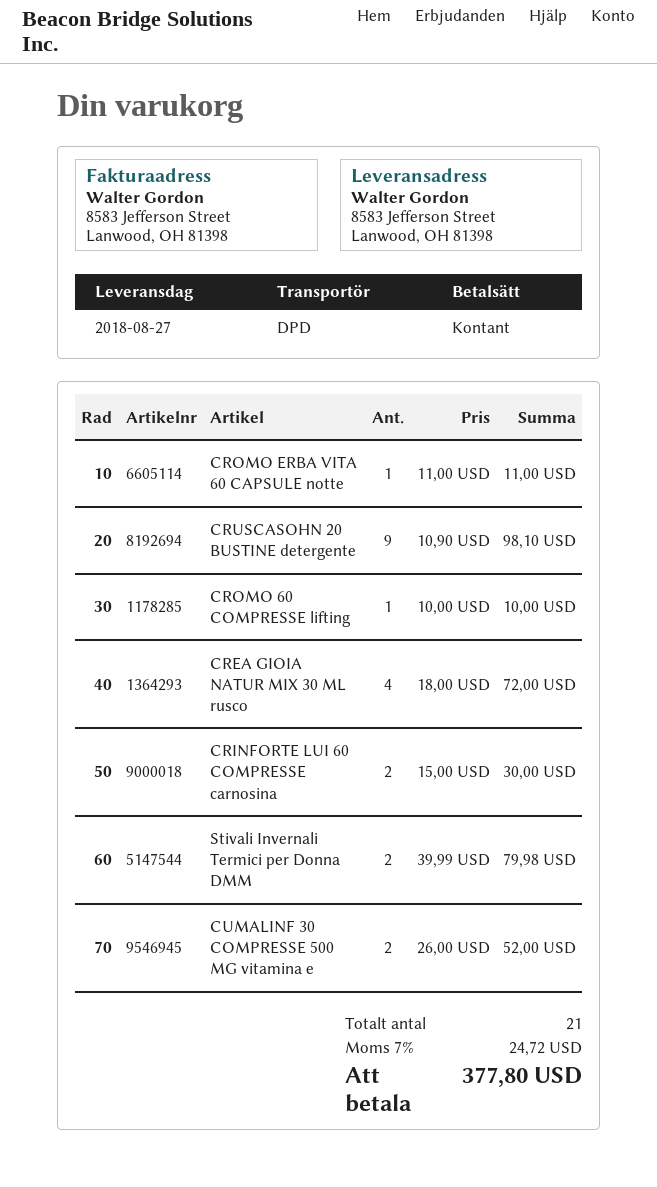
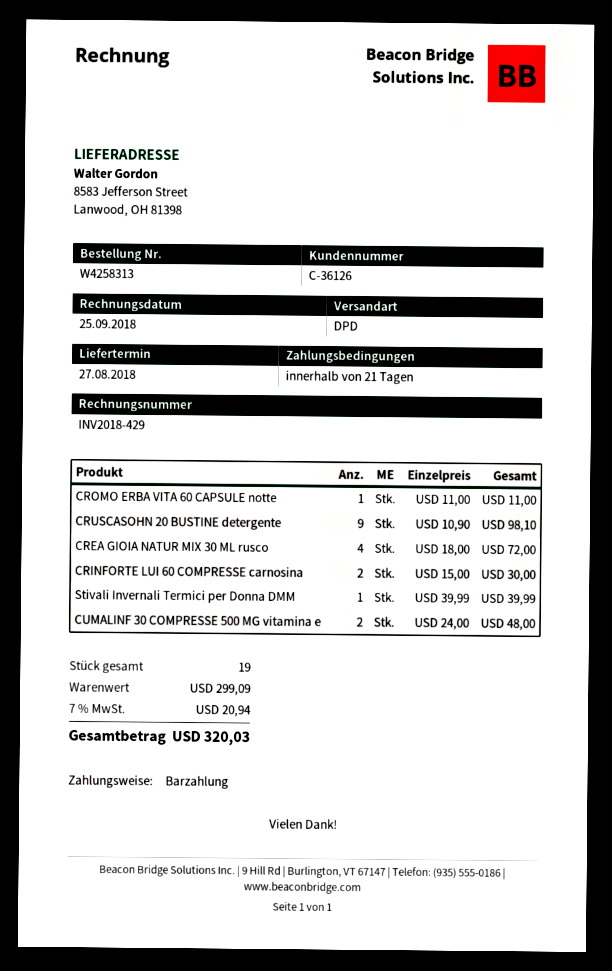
CROMO 60 COMPRESSE lifting: 1 x 10.00 = 10.00 -> none
Stivali Invernali Termici per Donna DMM: 2 x 39.99 = 79.98 -> 1 x 39.99 = 39.99
CUMALINF 30 COMPRESSE 500 MG vitamina e: 2 x 26.00 = 52.00 -> 2 x 24.00 = 48.00
total quantity: 21 -> 19
tax: 7% = 24.72 -> 7% = 20.94
total: 377.80 -> 320.03

